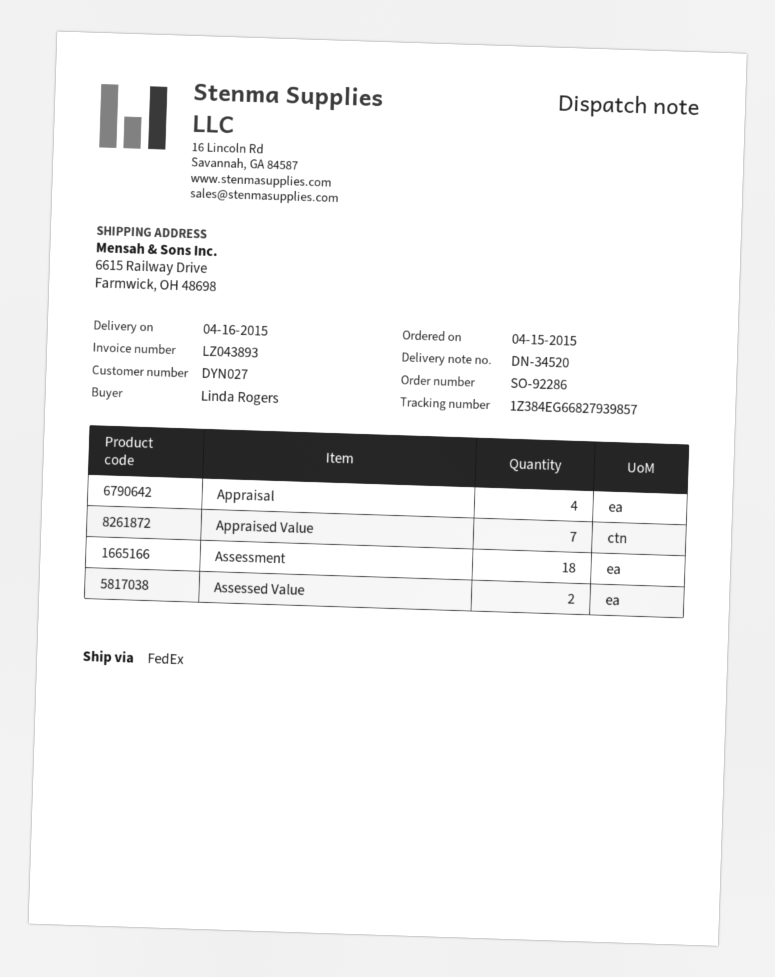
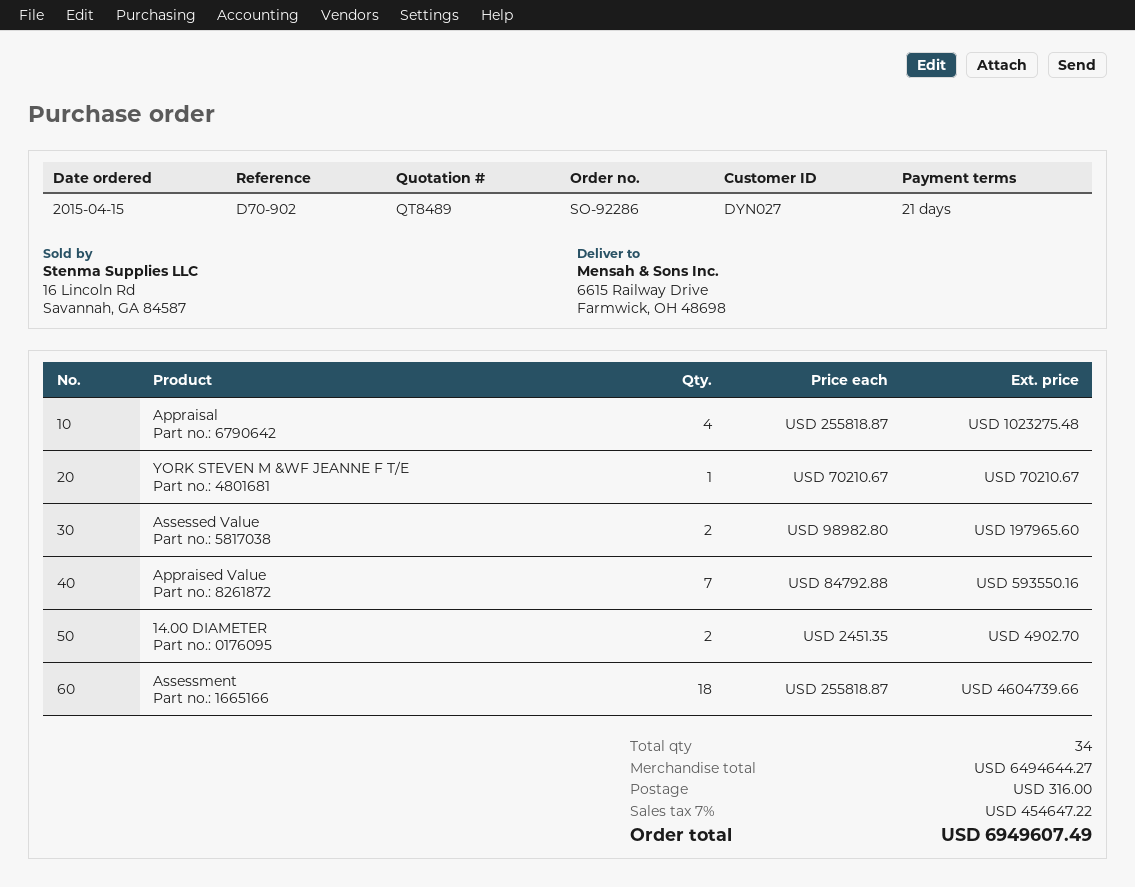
YORK STEVEN M &WF JEANNE F T/E: none -> 1
14.00 DIAMETER: none -> 2

